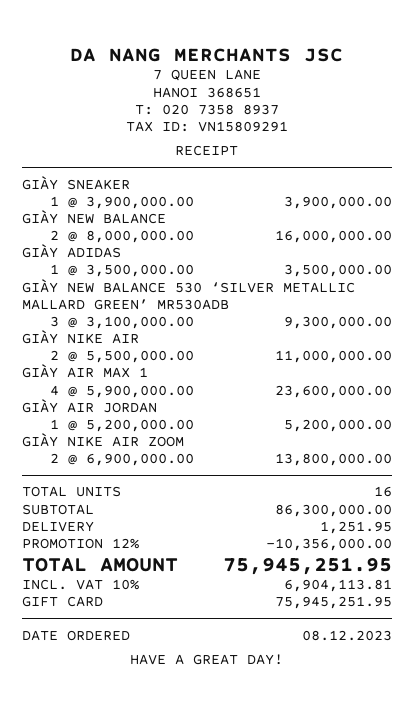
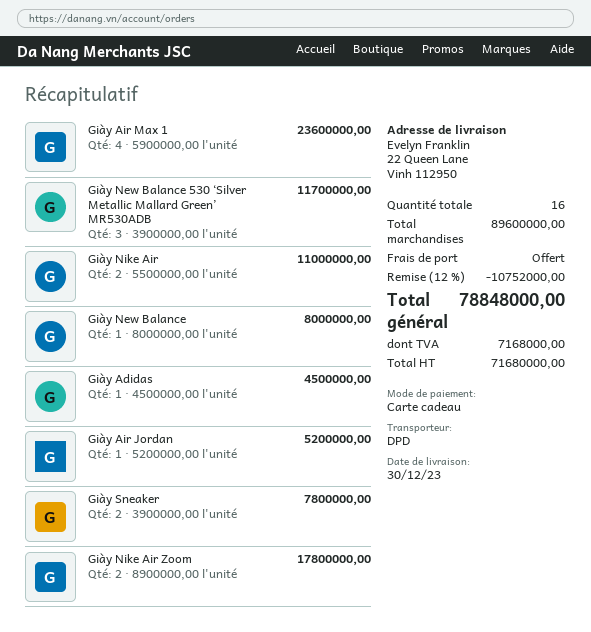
GIÀY SNEAKER: 1 x 3900000.00 = 3900000.00 -> 2 x 3900000.00 = 7800000.00
GIÀY NEW BALANCE: 2 x 8000000.00 = 16000000.00 -> 1 x 8000000.00 = 8000000.00
GIÀY ADIDAS: 1 x 3500000.00 = 3500000.00 -> 1 x 4500000.00 = 4500000.00
GIÀY NEW BALANCE 530 ‘SILVER METALLIC MALLARD GREEN’ MR530ADB: 3 x 3100000.00 = 9300000.00 -> 3 x 3900000.00 = 11700000.00
GIÀY NIKE AIR ZOOM: 2 x 6900000.00 = 13800000.00 -> 2 x 8900000.00 = 17800000.00
subtotal: 86300000.00 -> 89600000.00
discount: 12% = 10356000.00 -> 12% = 10752000.00
shipping: 1251.95 -> 0.00
tax: 6904113.81 -> 7168000.00
total: 75945251.95 -> 78848000.00

